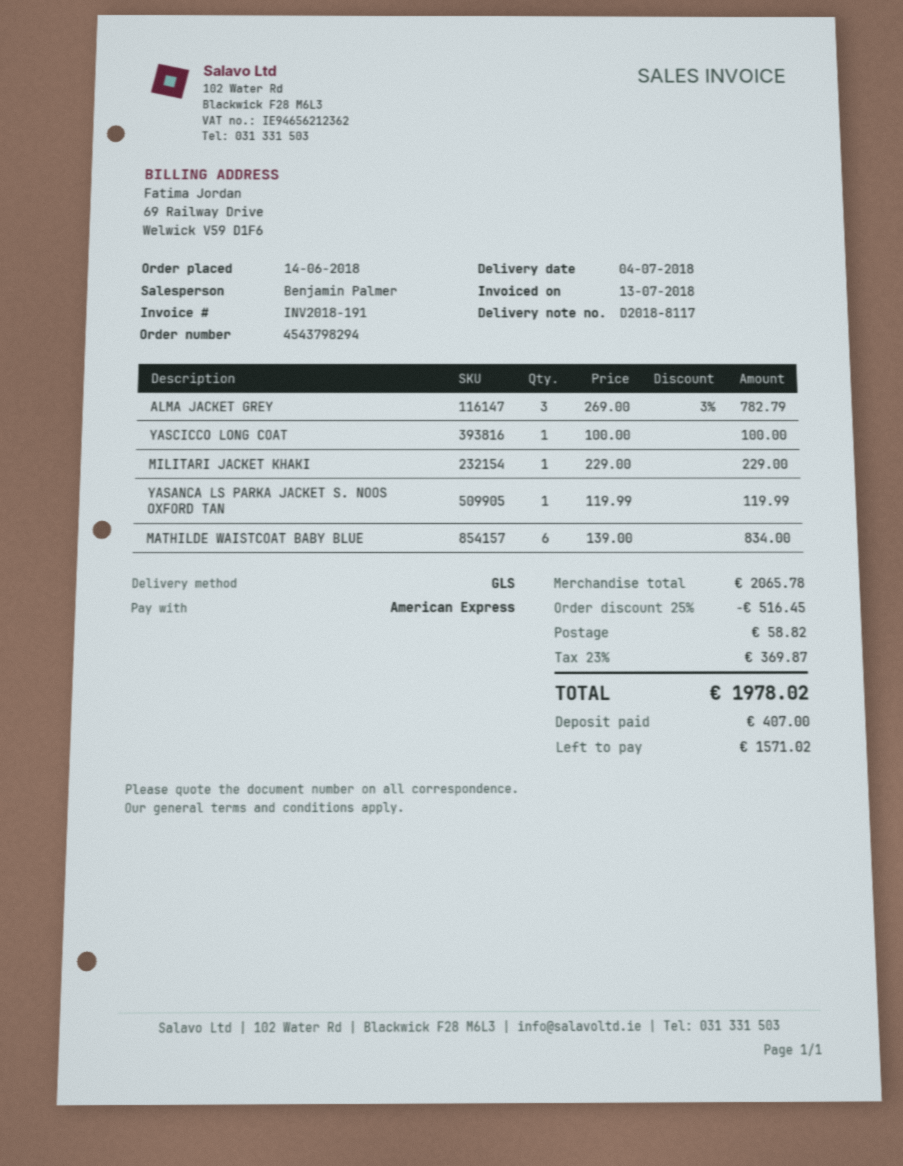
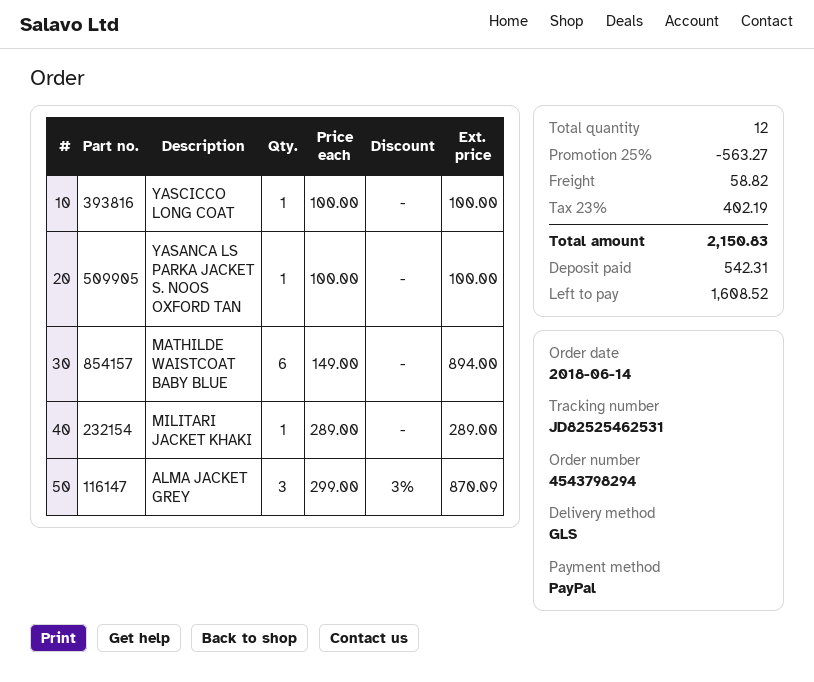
payment method: American Express -> PayPal
ALMA JACKET GREY: 3 x 269.00 - 3% = 782.79 -> 3 x 299.00 - 3% = 870.09
MILITARI JACKET KHAKI: 1 x 229.00 = 229.00 -> 1 x 289.00 = 289.00
YASANCA LS PARKA JACKET S. NOOS OXFORD TAN: 1 x 119.99 = 119.99 -> 1 x 100.00 = 100.00
MATHILDE WAISTCOAT BABY BLUE: 6 x 139.00 = 834.00 -> 6 x 149.00 = 894.00
discount: 25% = 516.45 -> 25% = 563.27
tax: 23% = 369.87 -> 23% = 402.19
total: 1978.02 -> 2150.83
deposit: 407.00 -> 542.31
balance: 1571.02 -> 1608.52

